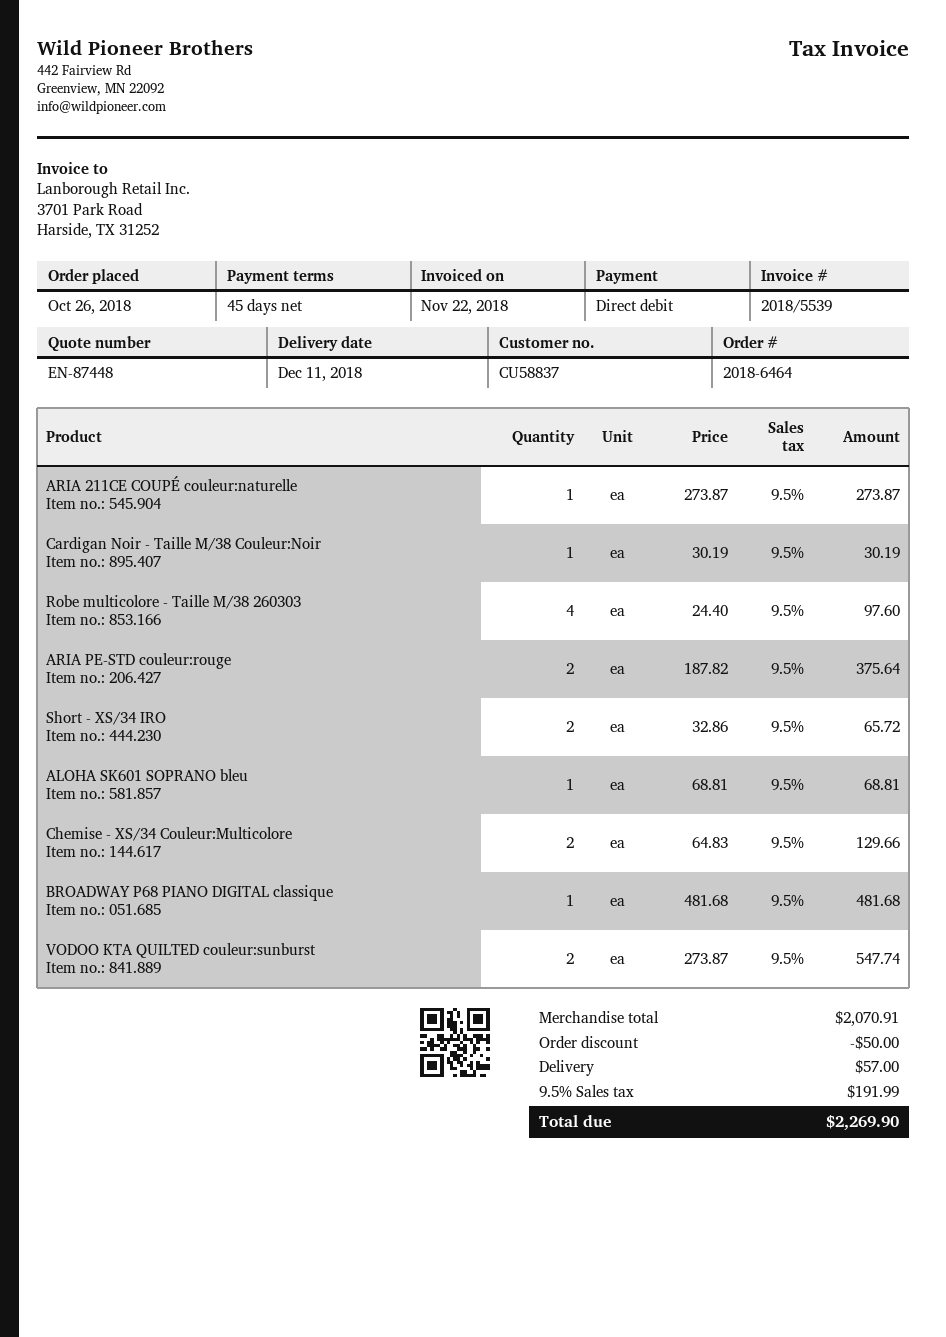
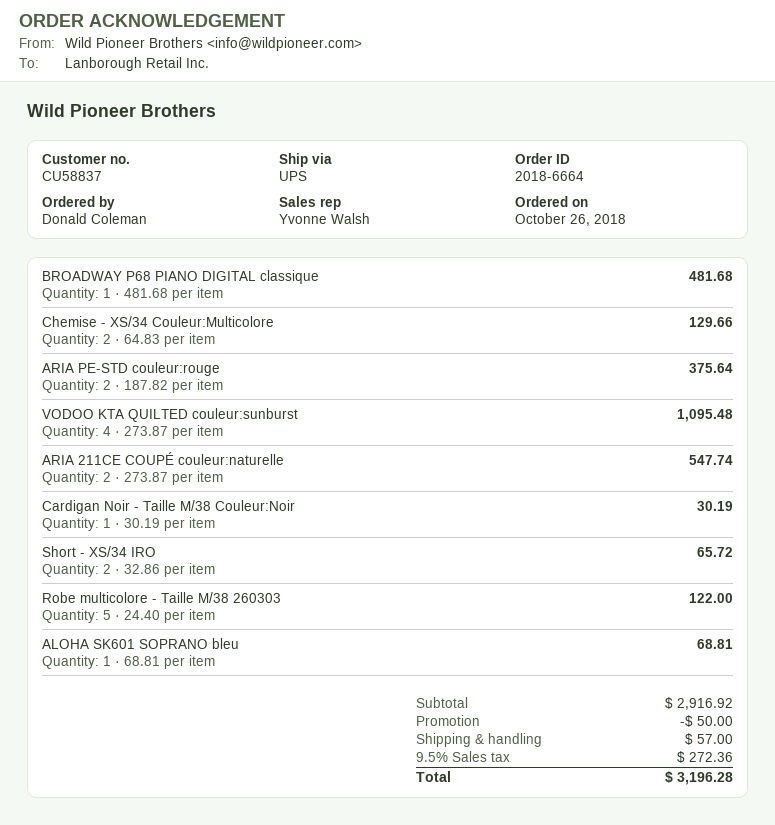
order number: 2018-6464 -> 2018-6664
ARIA 211CE COUPÉ couleur:naturelle: 1 x 273.87 = 273.87 -> 2 x 273.87 = 547.74
Robe multicolore - Taille M/38 260303: 4 x 24.40 = 97.60 -> 5 x 24.40 = 122.00
VODOO KTA QUILTED couleur:sunburst: 2 x 273.87 = 547.74 -> 4 x 273.87 = 1095.48
subtotal: 2070.91 -> 2916.92
tax: 9.5% = 191.99 -> 9.5% = 272.36
total: 2269.90 -> 3196.28

